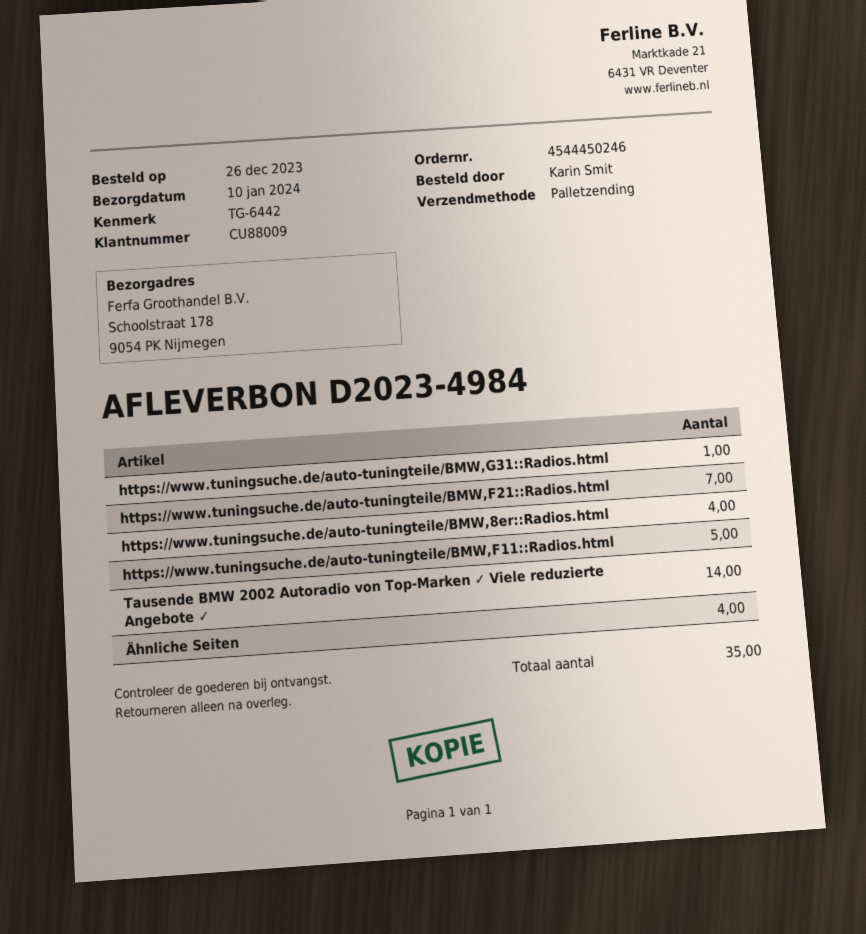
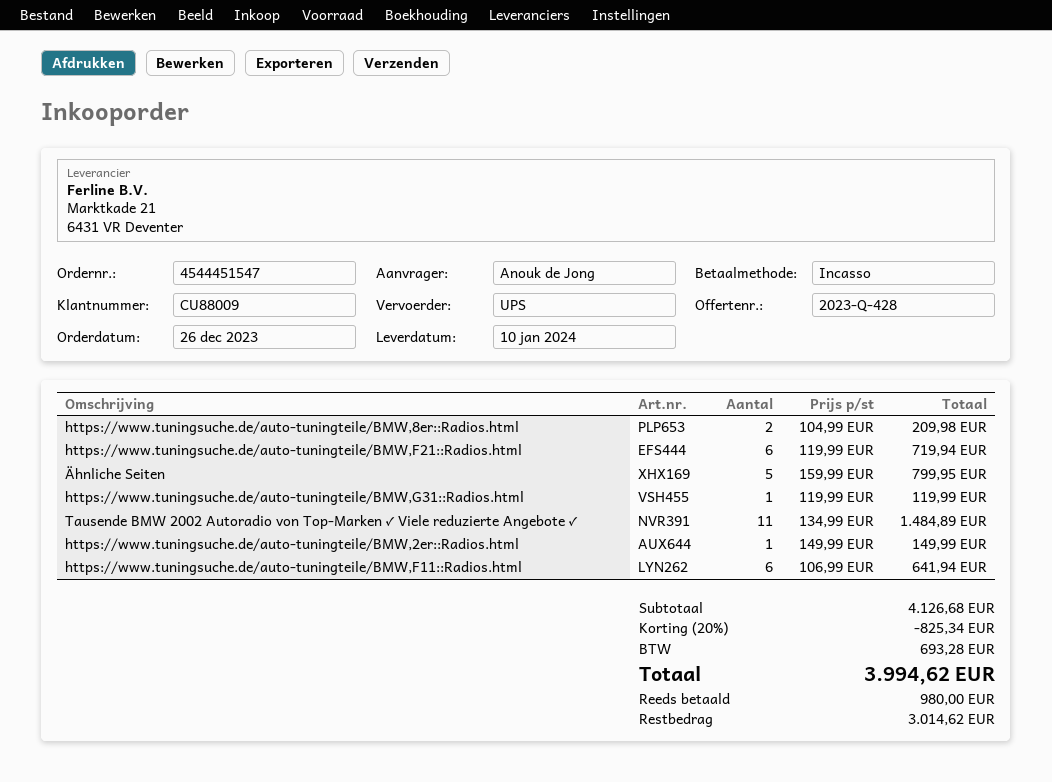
order number: 4544450246 -> 4544451547
ordered by: Karin Smit -> Anouk de Jong
shipping method: pallet freight -> UPS
https://www.tuningsuche.de/auto-tuningteile/BMW,F21::Radios.html: 7 -> 6
https://www.tuningsuche.de/auto-tuningteile/BMW,8er::Radios.html: 4 -> 2
https://www.tuningsuche.de/auto-tuningteile/BMW,F11::Radios.html: 5 -> 6
Tausende BMW 2002 Autoradio von Top-Marken ✓ Viele reduzierte Angebote ✓: 14 -> 11
Ähnliche Seiten: 4 -> 5
https://www.tuningsuche.de/auto-tuningteile/BMW,2er::Radios.html: none -> 1

